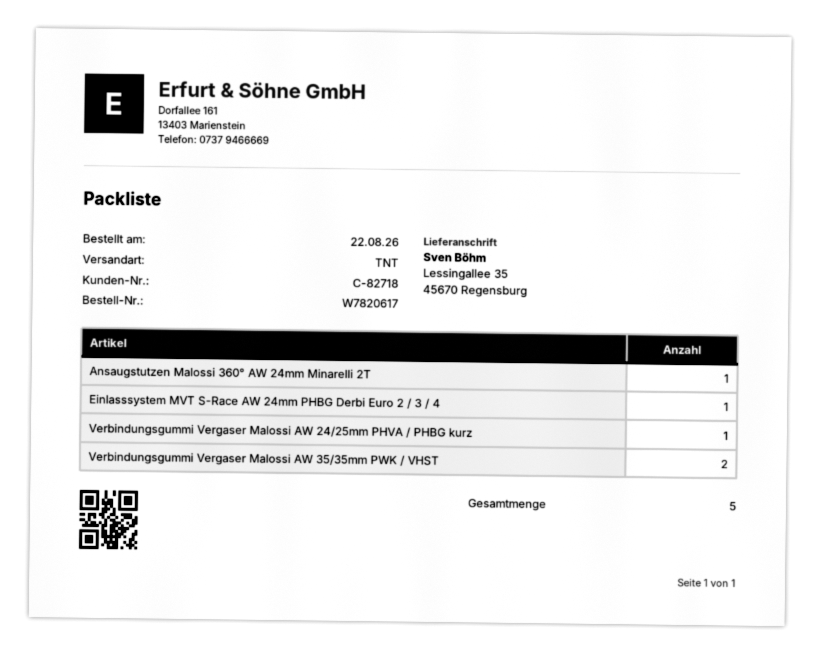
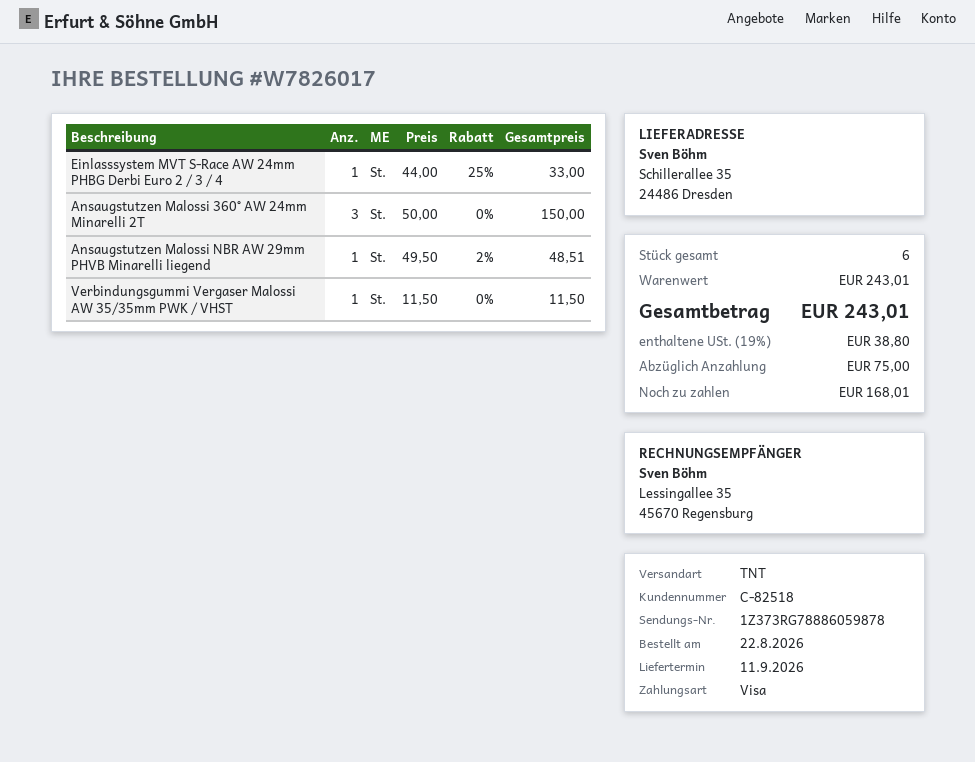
order number: W7820617 -> W7826017
customer number: C-82718 -> C-82518
ship to: Lessingallee 35, 45670 Regensburg -> Schillerallee 35, 24486 Dresden
Ansaugstutzen Malossi 360° AW 24mm Minarelli 2T: 1 -> 3
Verbindungsgummi Vergaser Malossi AW 24/25mm PHVA / PHBG kurz: 1 -> none
Verbindungsgummi Vergaser Malossi AW 35/35mm PWK / VHST: 2 -> 1
Ansaugstutzen Malossi NBR AW 29mm PHVB Minarelli liegend: none -> 1
total quantity: 5 -> 6

